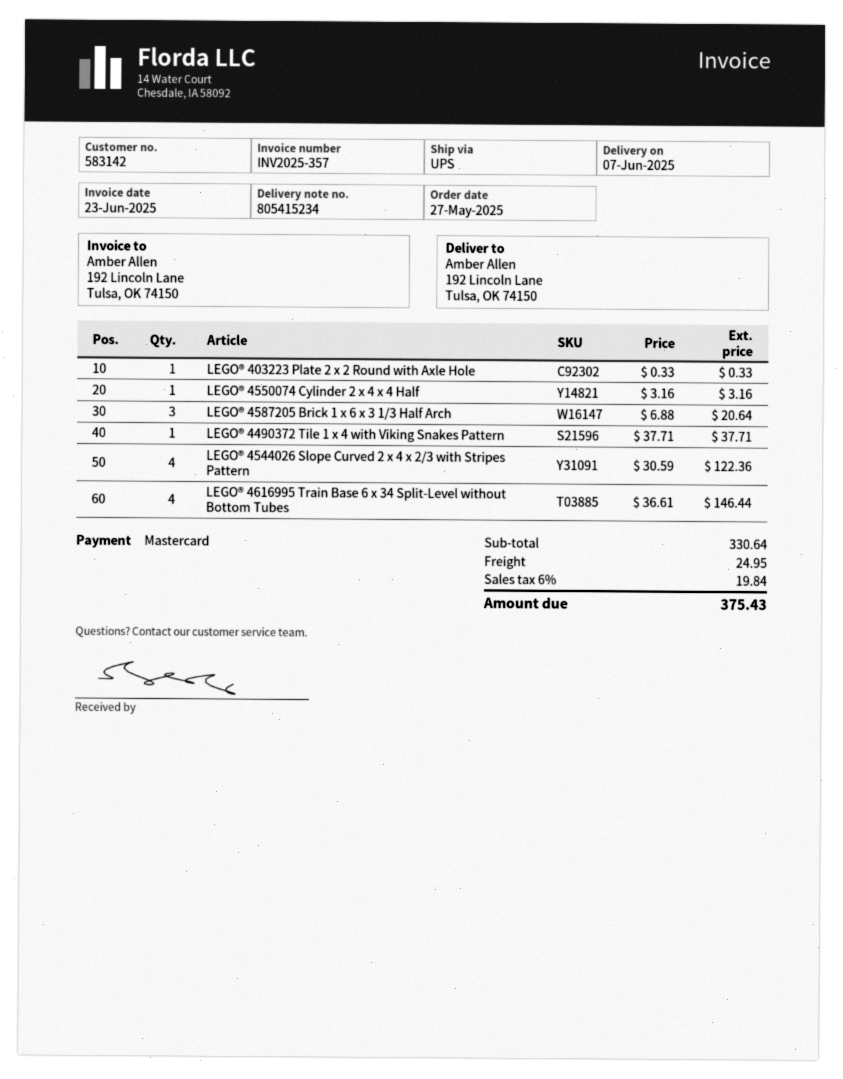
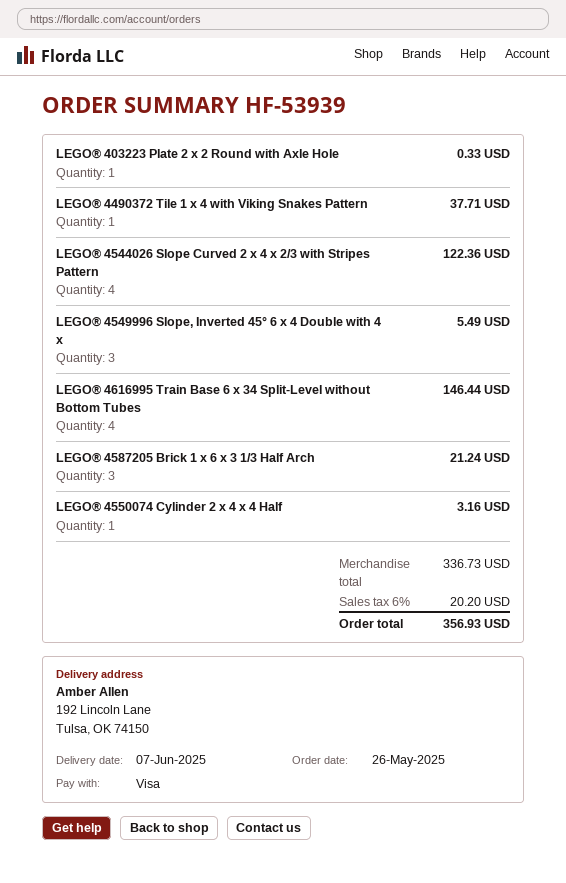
order date: 2025-05-27 -> 2025-05-26
payment method: Mastercard -> Visa
LEGO® 4587205 Brick 1 x 6 x 3 1/3 Half Arch: 3 for 20.64 -> 3 for 21.24
LEGO® 4549996 Slope, Inverted 45° 6 x 4 Double with 4 x: none -> 3 for 5.49
subtotal: 330.64 -> 336.73
shipping: 24.95 -> none
tax: 6% = 19.84 -> 6% = 20.20
total: 375.43 -> 356.93

